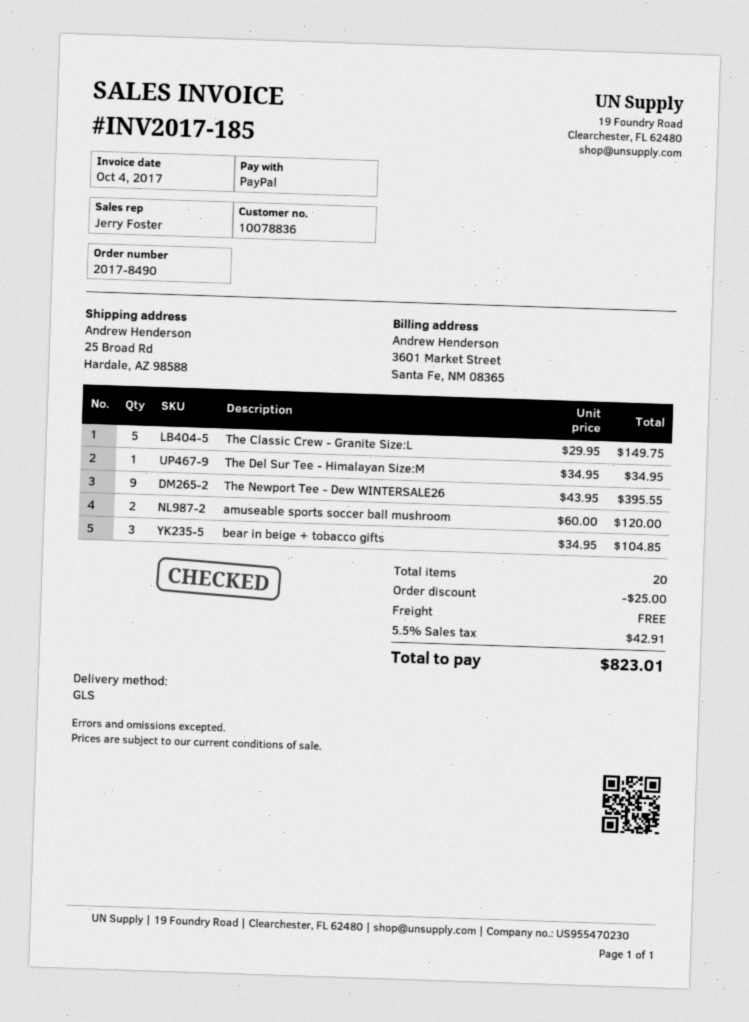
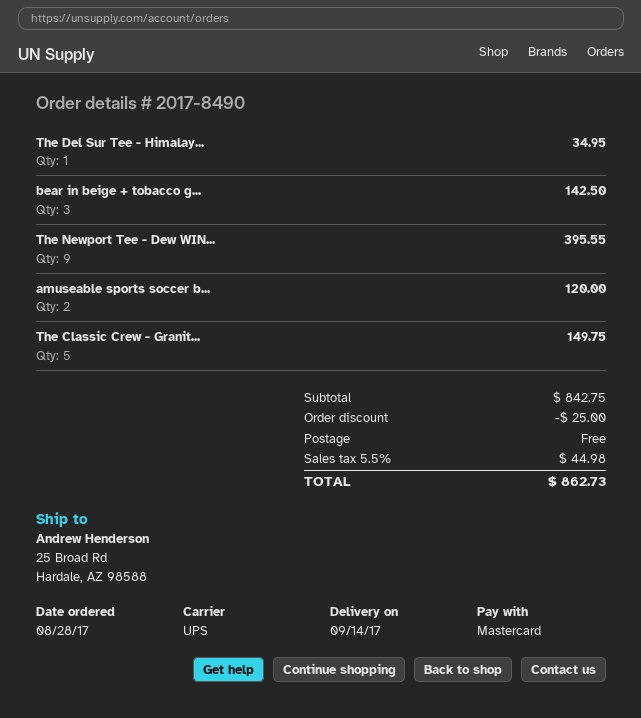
payment method: PayPal -> Mastercard
shipping method: GLS -> UPS
bear in beige + tobacco gifts: 3 for 104.85 -> 3 for 142.50
tax: 5.5% = 42.91 -> 5.5% = 44.98
total: 823.01 -> 862.73

